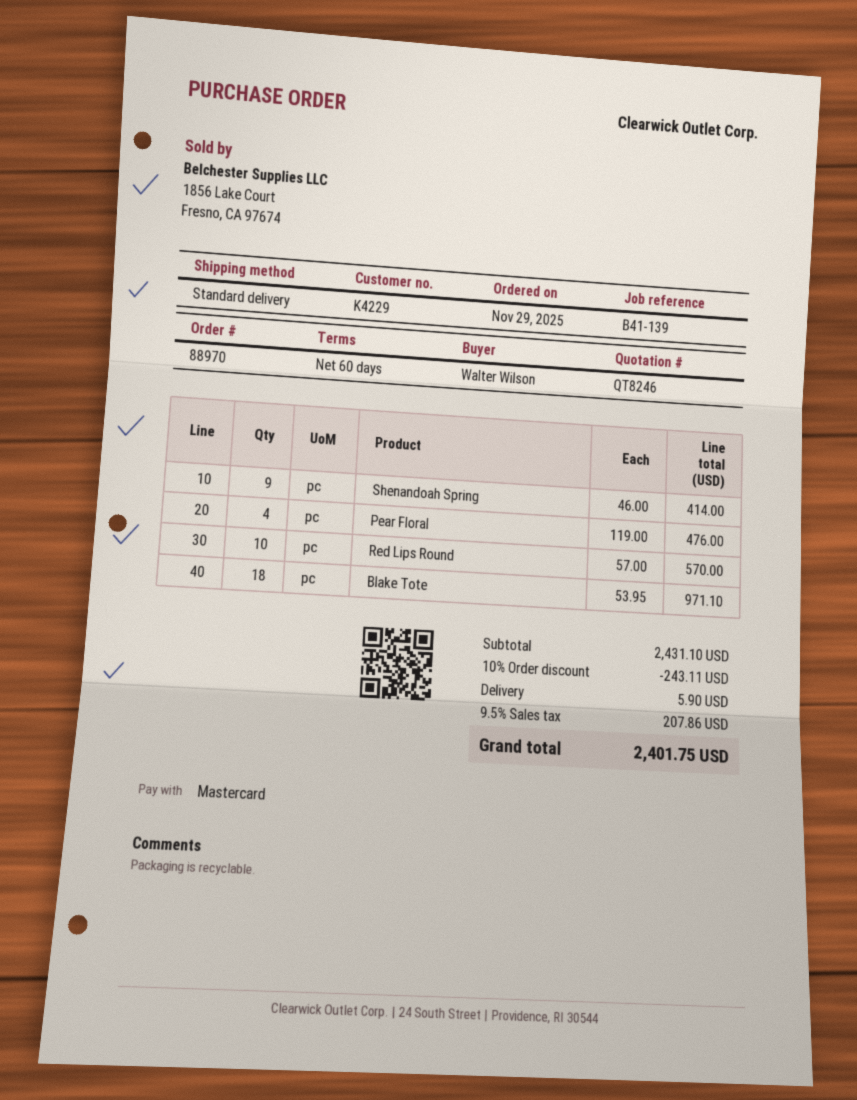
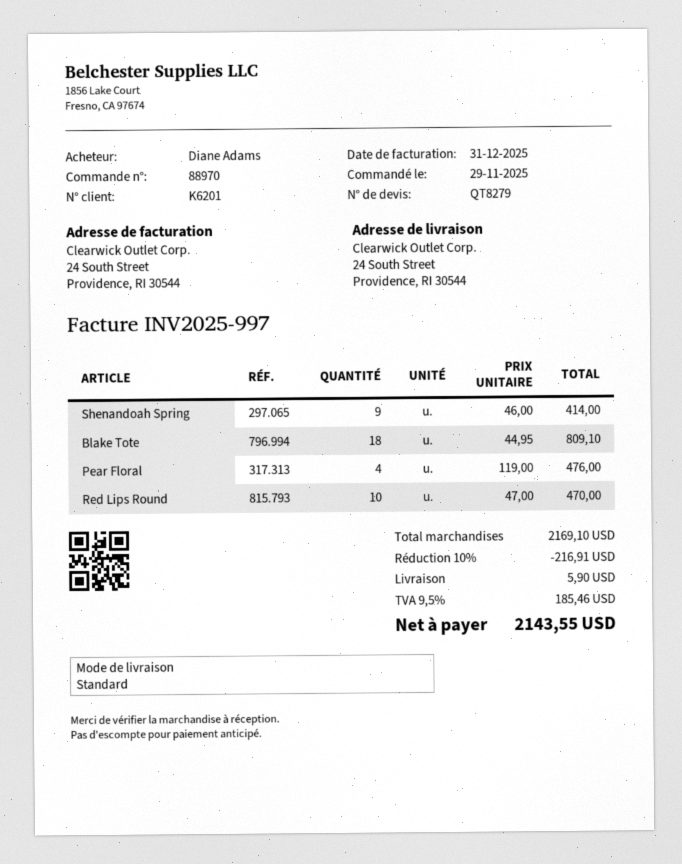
quote number: QT8246 -> QT8279
customer number: K4229 -> K6201
ordered by: Walter Wilson -> Diane Adams
Red Lips Round: 10 x 57.00 = 570.00 -> 10 x 47.00 = 470.00
Blake Tote: 18 x 53.95 = 971.10 -> 18 x 44.95 = 809.10
subtotal: 2431.10 -> 2169.10
discount: 10% = 243.11 -> 10% = 216.91
tax: 9.5% = 207.86 -> 9.5% = 185.46
total: 2401.75 -> 2143.55

